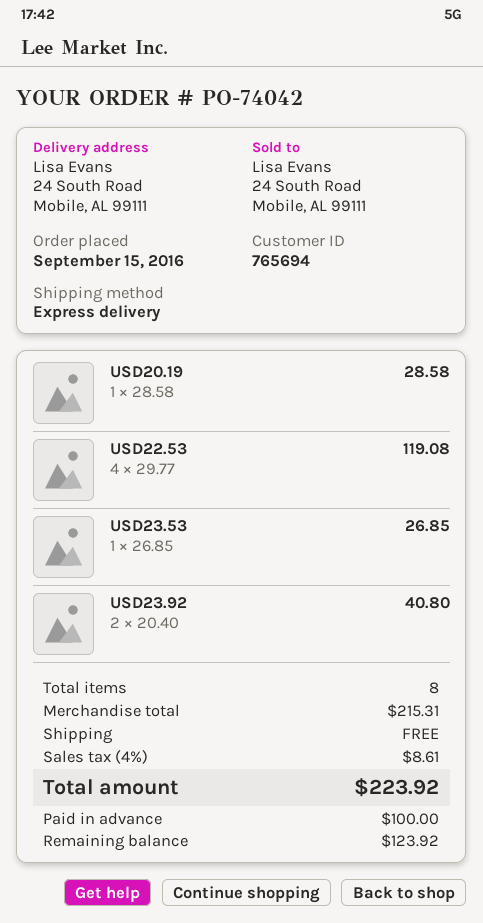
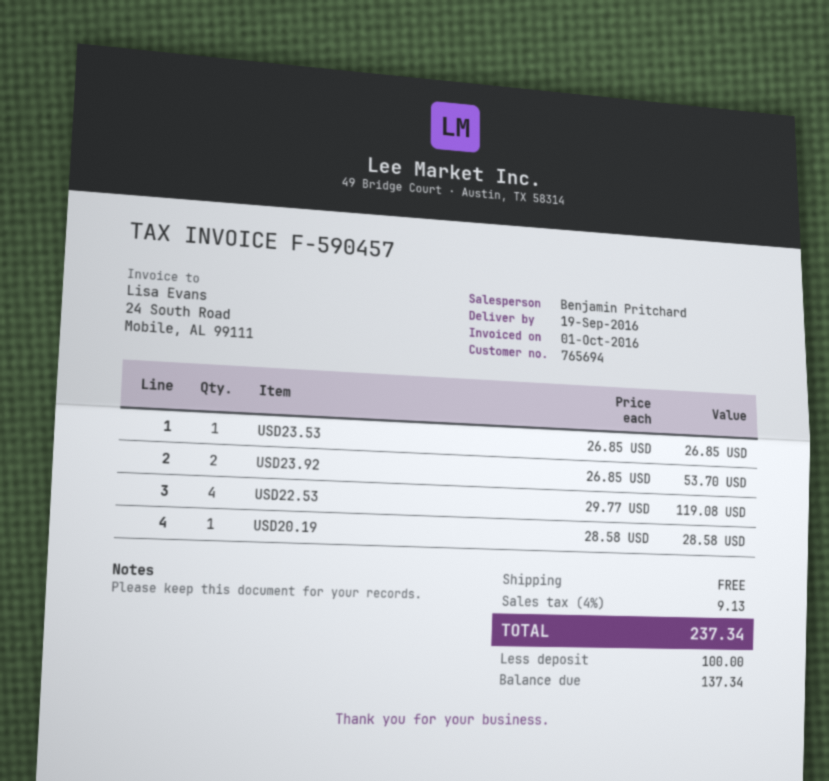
USD23.92: 2 x 20.40 = 40.80 -> 2 x 26.85 = 53.70
tax: 4% = 8.61 -> 4% = 9.13
total: 223.92 -> 237.34
balance: 123.92 -> 137.34

